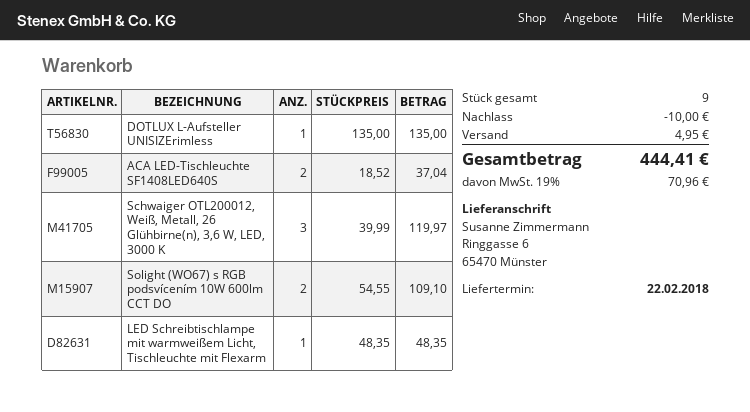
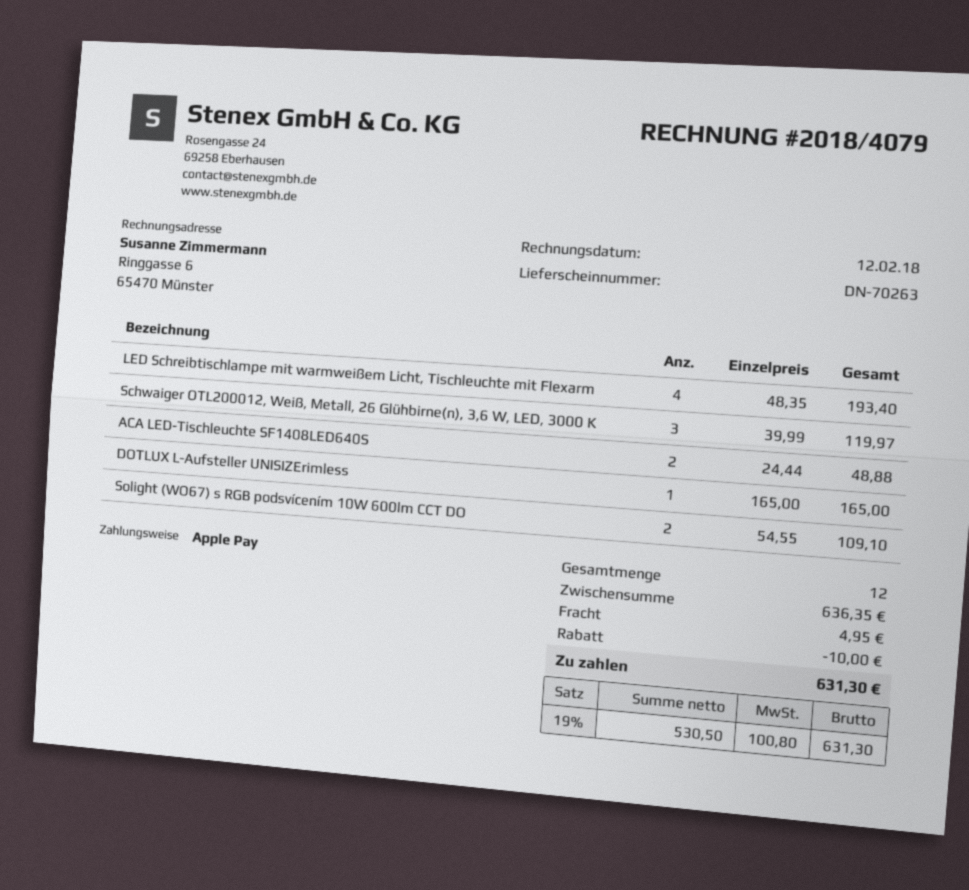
DOTLUX L-Aufsteller UNISIZErimless: 1 x 135.00 = 135.00 -> 1 x 165.00 = 165.00
ACA LED-Tischleuchte SF1408LED640S: 2 x 18.52 = 37.04 -> 2 x 24.44 = 48.88
LED Schreibtischlampe mit warmweißem Licht, Tischleuchte mit Flexarm: 1 x 48.35 = 48.35 -> 4 x 48.35 = 193.40
total quantity: 9 -> 12
tax: 19% = 70.96 -> 19% = 100.80
total: 444.41 -> 631.30

